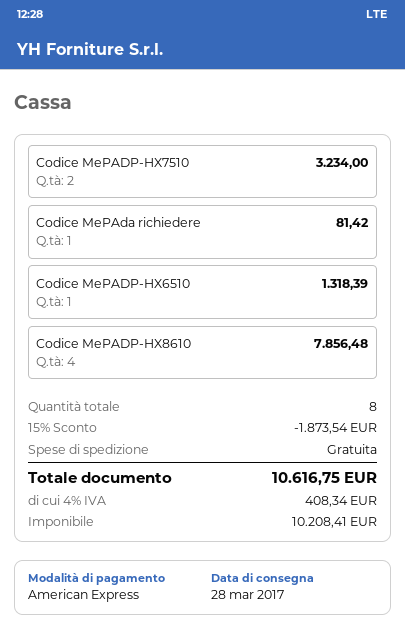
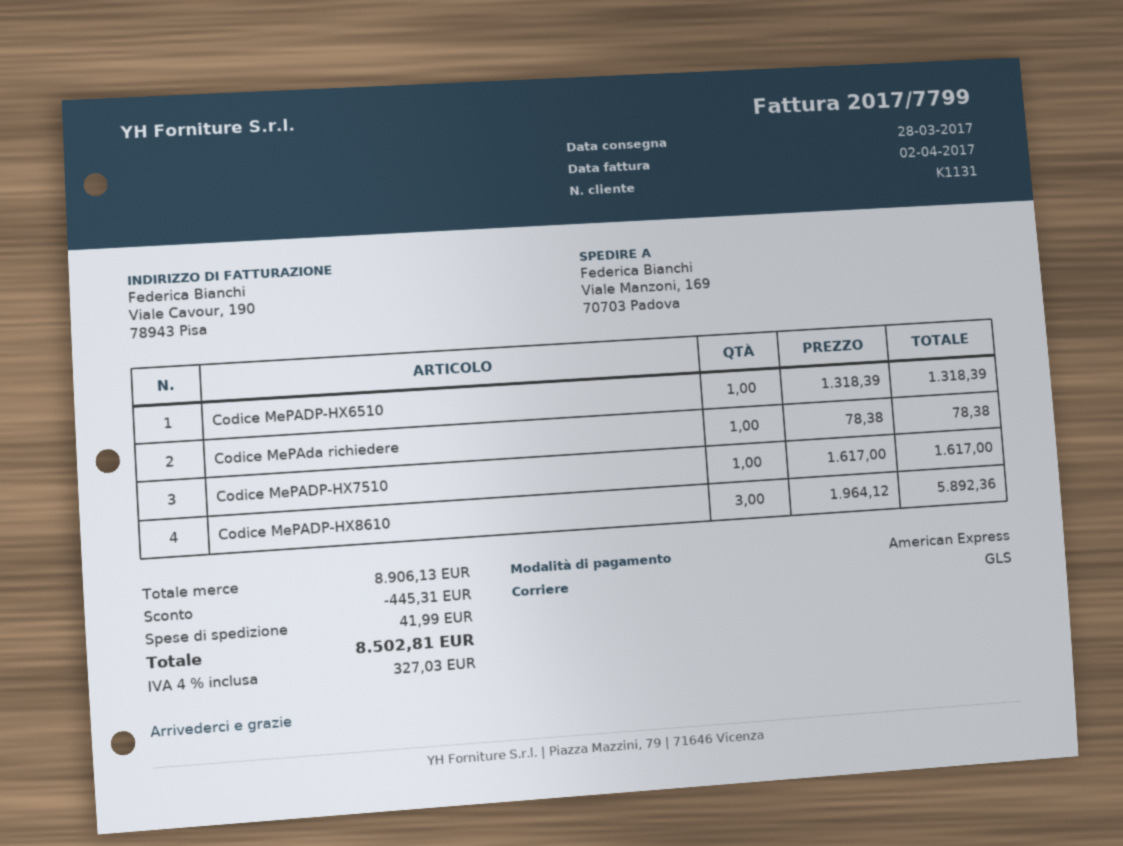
Codice MePADP-HX7510: 2 for 3234.00 -> 1 for 1617.00
Codice MePAda richiedere: 1 for 81.42 -> 1 for 78.38
Codice MePADP-HX8610: 4 for 7856.48 -> 3 for 5892.36
discount: 1873.54 -> 445.31
shipping: 0.00 -> 41.99
tax: 4% = 408.34 -> 4% = 327.03
total: 10616.75 -> 8502.81

